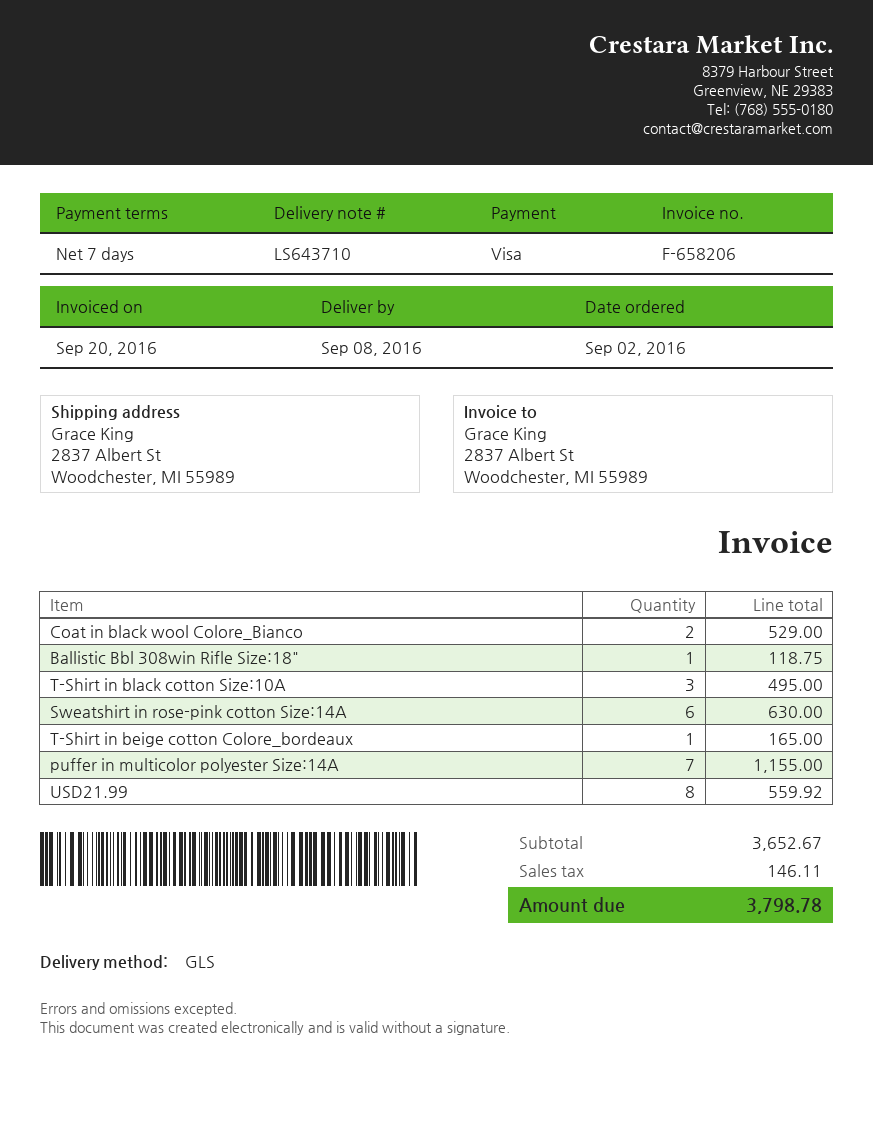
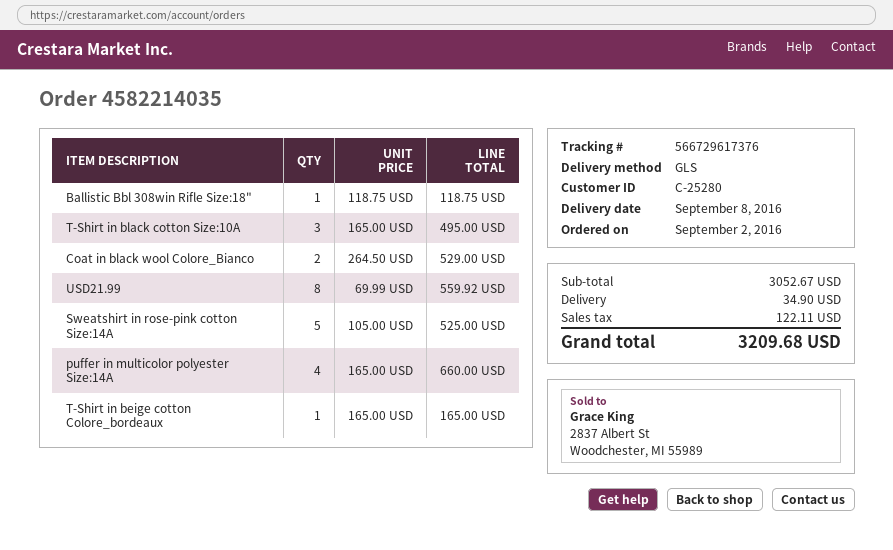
Sweatshirt in rose-pink cotton Size:14A: 6 for 630.00 -> 5 for 525.00
puffer in multicolor polyester Size:14A: 7 for 1155.00 -> 4 for 660.00
subtotal: 3652.67 -> 3052.67
shipping: none -> 34.90
tax: 146.11 -> 122.11
total: 3798.78 -> 3209.68

